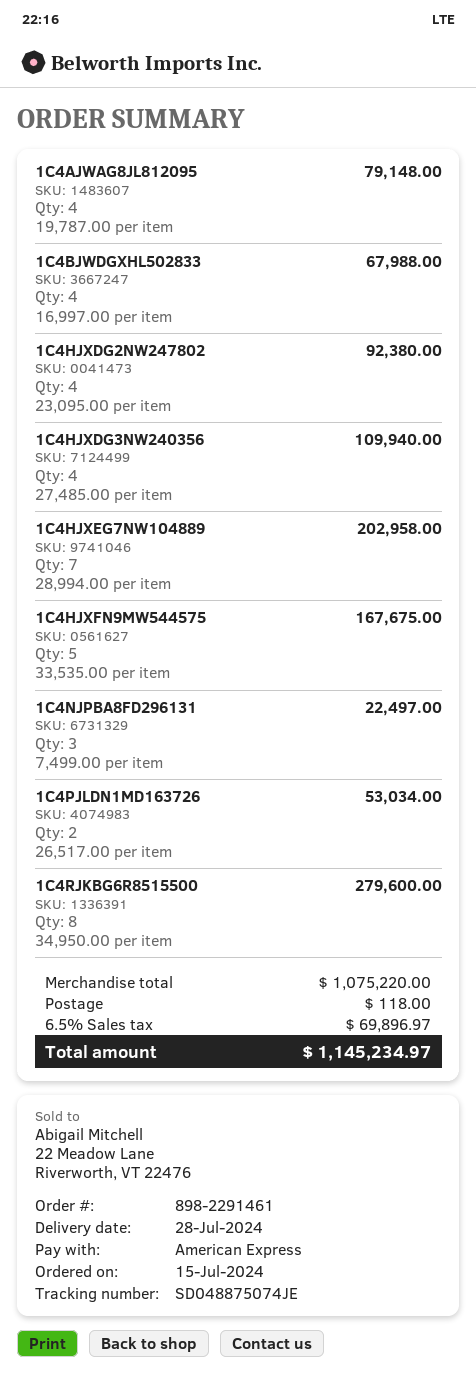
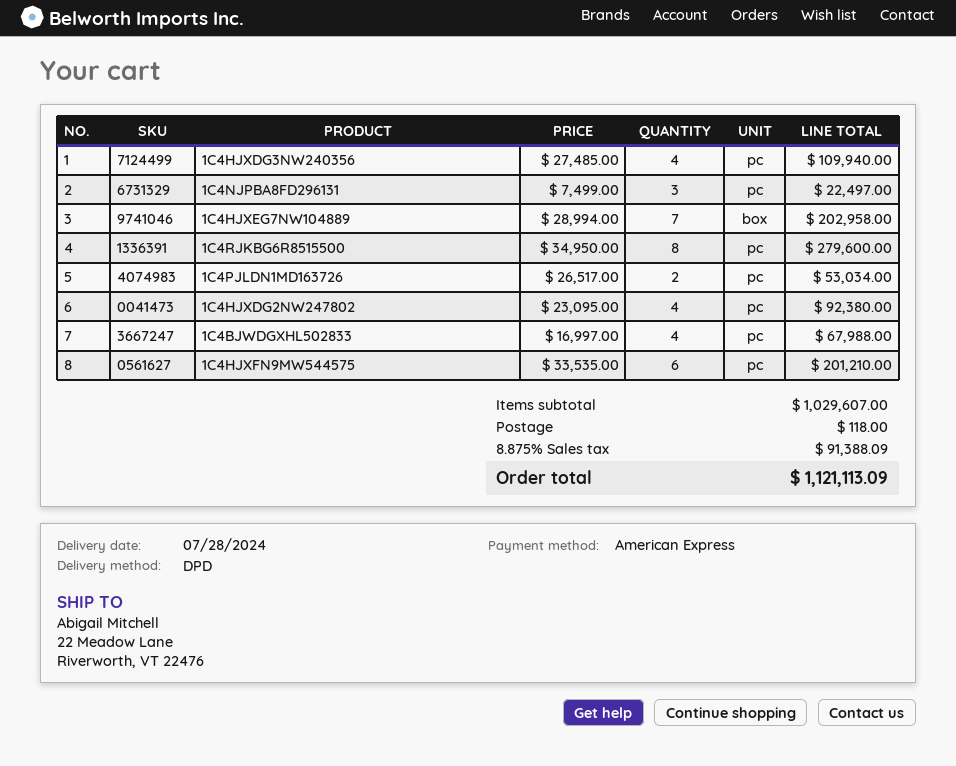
1C4AJWAG8JL812095: 4 x 19787.00 = 79148.00 -> none
1C4HJXFN9MW544575: 5 x 33535.00 = 167675.00 -> 6 x 33535.00 = 201210.00
subtotal: 1075220.00 -> 1029607.00
tax: 6.5% = 69896.97 -> 8.875% = 91388.09
total: 1145234.97 -> 1121113.09

